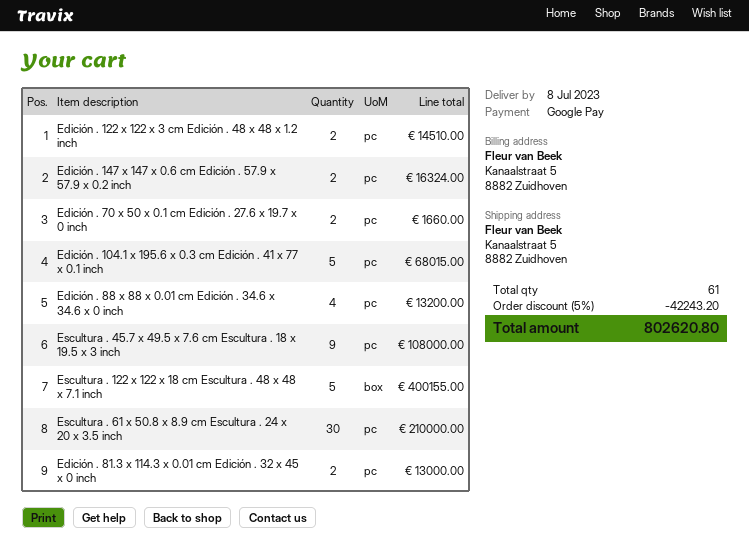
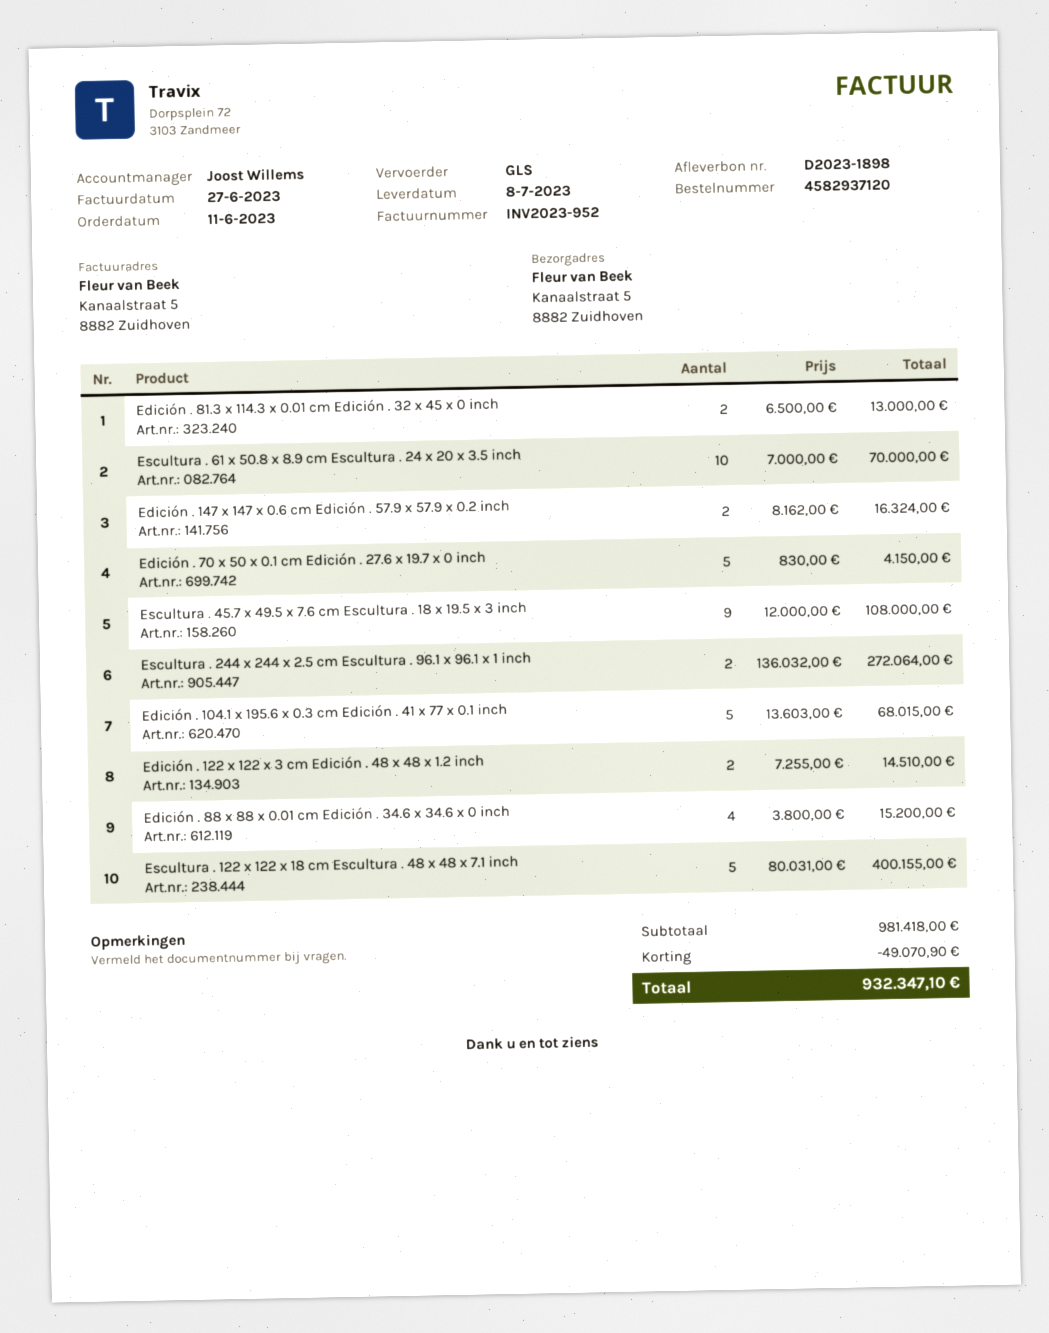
Edición . 70 x 50 x 0.1 cm Edición . 27.6 x 19.7 x 0 inch: 2 for 1660.00 -> 5 for 4150.00
Edición . 88 x 88 x 0.01 cm Edición . 34.6 x 34.6 x 0 inch: 4 for 13200.00 -> 4 for 15200.00
Escultura . 61 x 50.8 x 8.9 cm Escultura . 24 x 20 x 3.5 inch: 30 for 210000.00 -> 10 for 70000.00
Escultura . 244 x 244 x 2.5 cm Escultura . 96.1 x 96.1 x 1 inch: none -> 2 for 272064.00
discount: 42243.20 -> 49070.90
total: 802620.80 -> 932347.10

